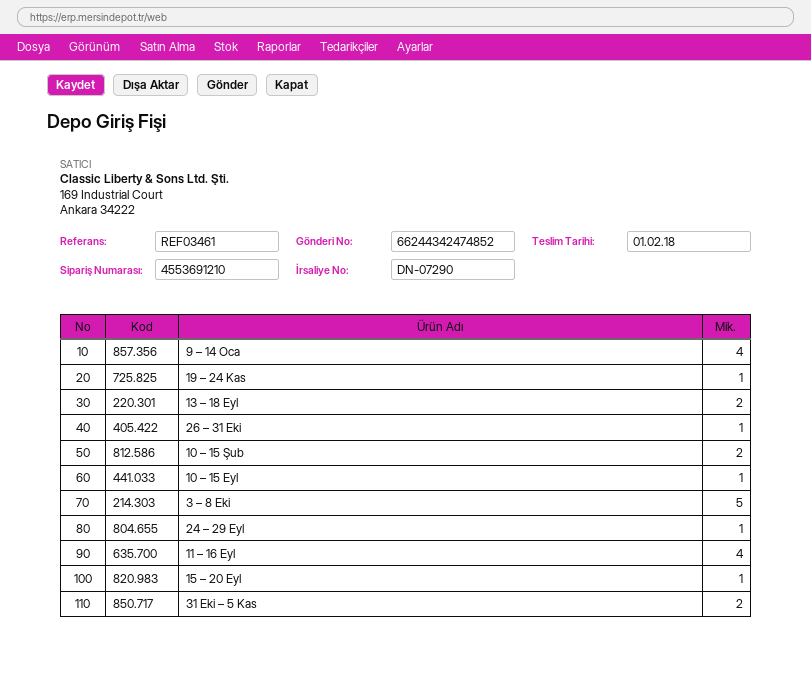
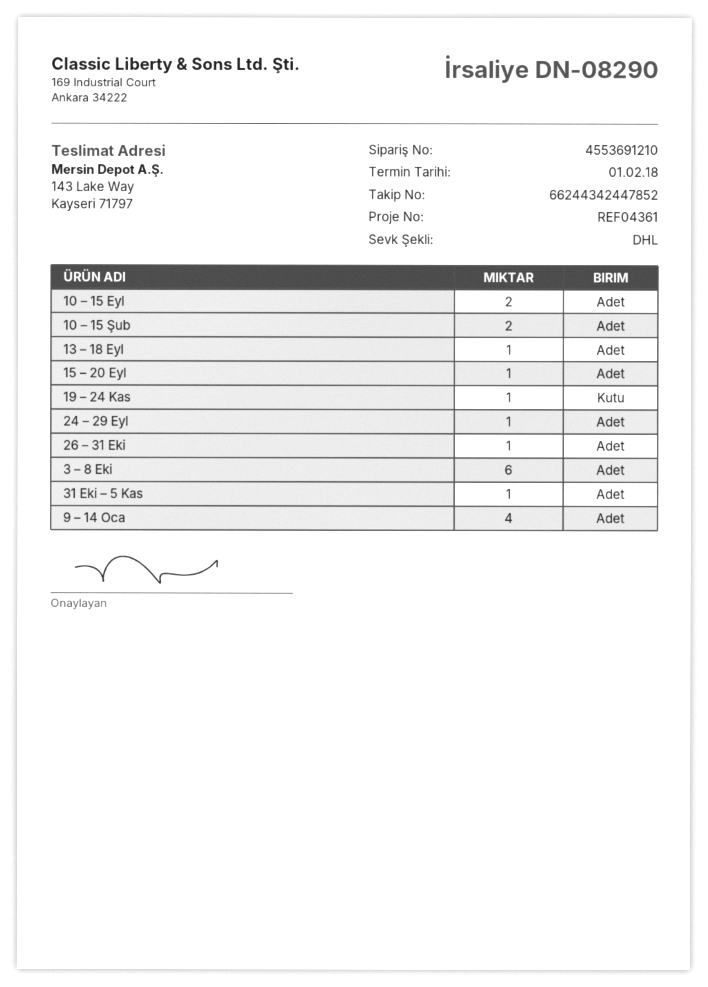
delivery note number: DN-07290 -> DN-08290
reference: REF03461 -> REF04361
tracking number: 66244342474852 -> 66244342447852
13 – 18 Eyl: 2 -> 1
10 – 15 Eyl: 1 -> 2
3 – 8 Eki: 5 -> 6
11 – 16 Eyl: 4 -> none
31 Eki – 5 Kas: 2 -> 1

